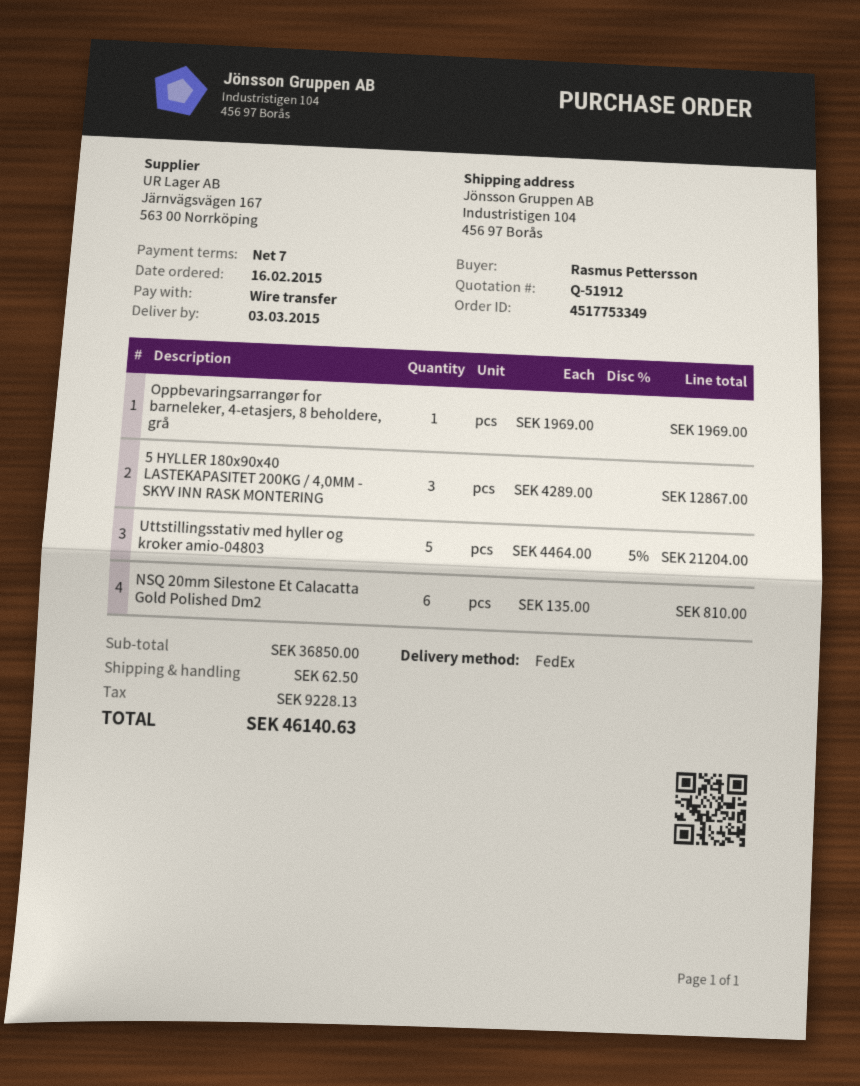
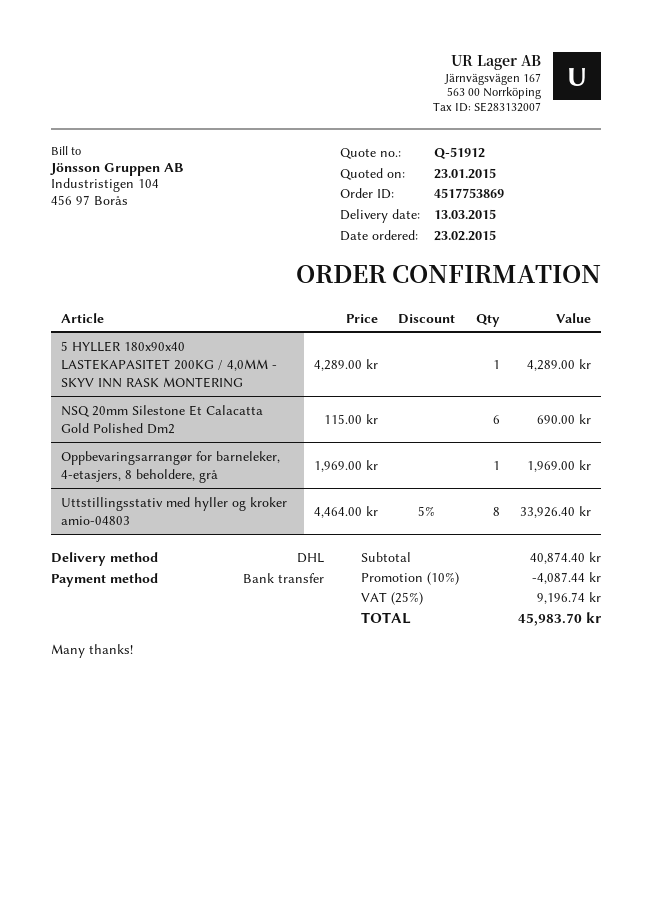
order number: 4517753349 -> 4517753869
order date: 2015-02-16 -> 2015-02-23
delivery date: 2015-03-03 -> 2015-03-13
shipping method: FedEx -> DHL
5 HYLLER 180x90x40 LASTEKAPASITET 200KG / 4,0MM - SKYV INN RASK MONTERING: 3 x 4289.00 = 12867.00 -> 1 x 4289.00 = 4289.00
Uttstillingsstativ med hyller og kroker amio-04803: 5 x 4464.00 - 5% = 21204.00 -> 8 x 4464.00 - 5% = 33926.40
NSQ 20mm Silestone Et Calacatta Gold Polished Dm2: 6 x 135.00 = 810.00 -> 6 x 115.00 = 690.00
subtotal: 36850.00 -> 40874.40
discount: none -> 10% = 4087.44
shipping: 62.50 -> none
tax: 9228.13 -> 9196.74
total: 46140.63 -> 45983.70

